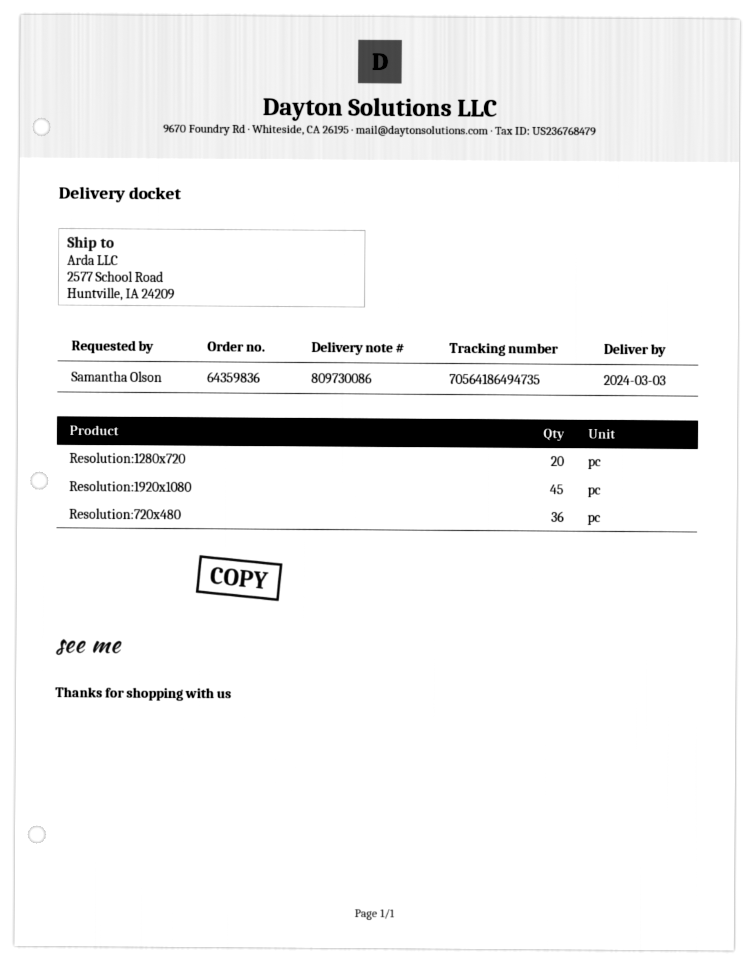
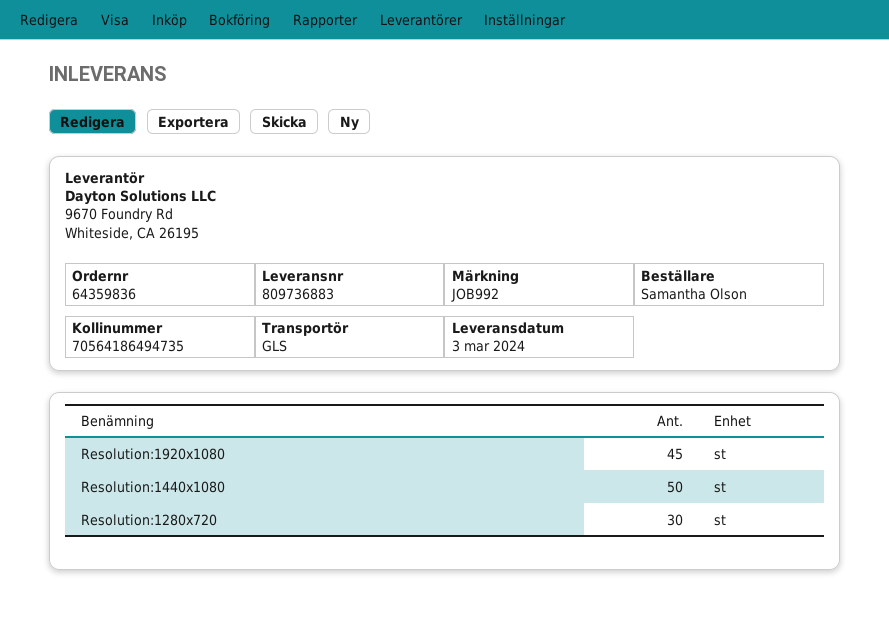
delivery note number: 809730086 -> 809736883
Resolution:1280x720: 20 -> 30
Resolution:720x480: 36 -> none
Resolution:1440x1080: none -> 50

